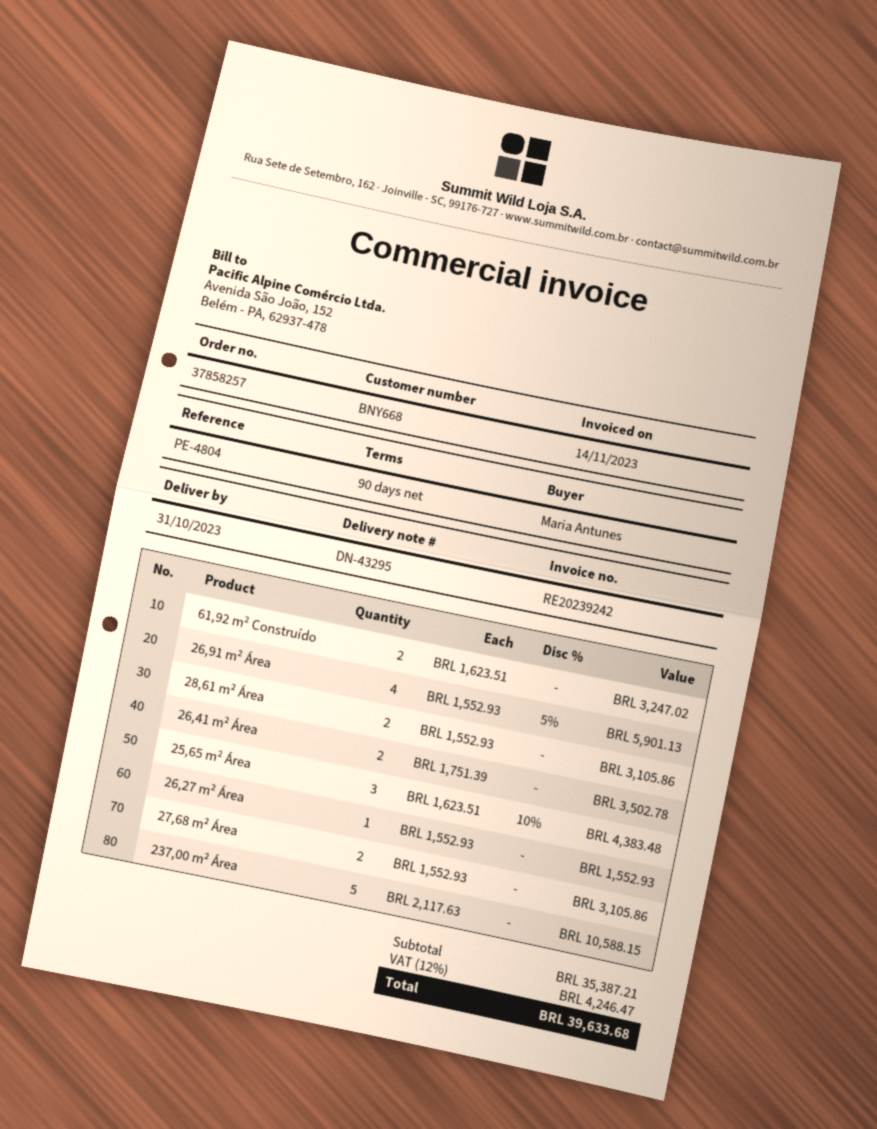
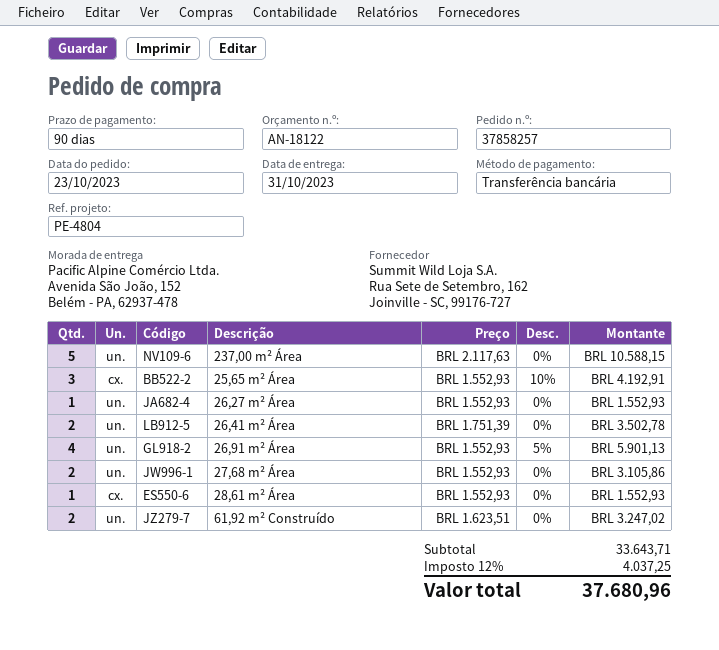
28,61 m² Área: 2 x 1552.93 = 3105.86 -> 1 x 1552.93 = 1552.93
25,65 m² Área: 3 x 1623.51 - 10% = 4383.48 -> 3 x 1552.93 - 10% = 4192.91
subtotal: 35387.21 -> 33643.71
tax: 12% = 4246.47 -> 12% = 4037.25
total: 39633.68 -> 37680.96

